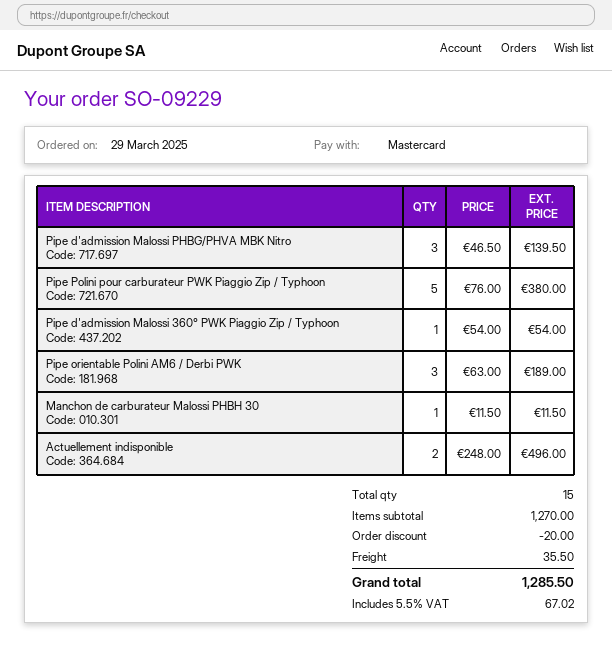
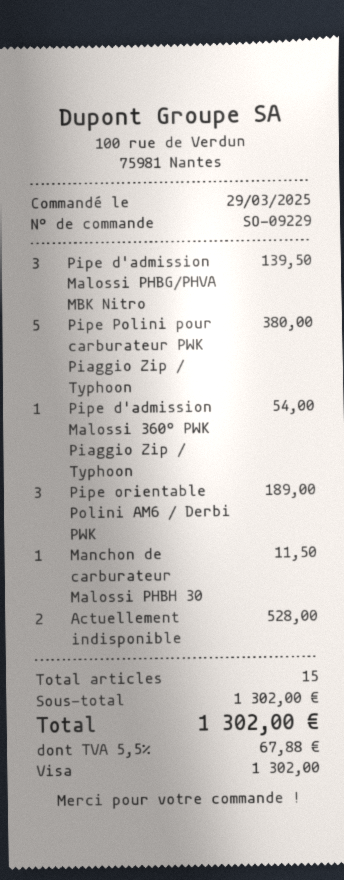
payment method: Mastercard -> Visa
Actuellement indisponible: 2 for 496.00 -> 2 for 528.00
subtotal: 1270.00 -> 1302.00
discount: 20.00 -> none
shipping: 35.50 -> none
tax: 5.5% = 67.02 -> 5.5% = 67.88
total: 1285.50 -> 1302.00

